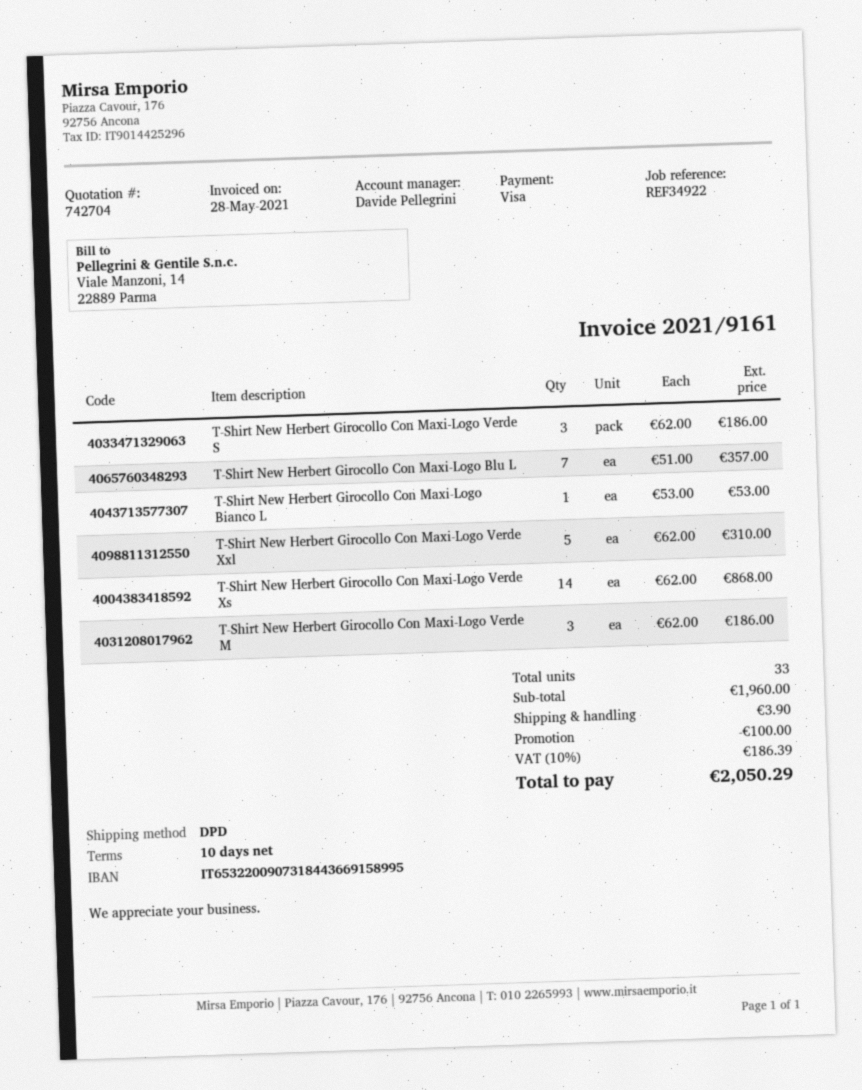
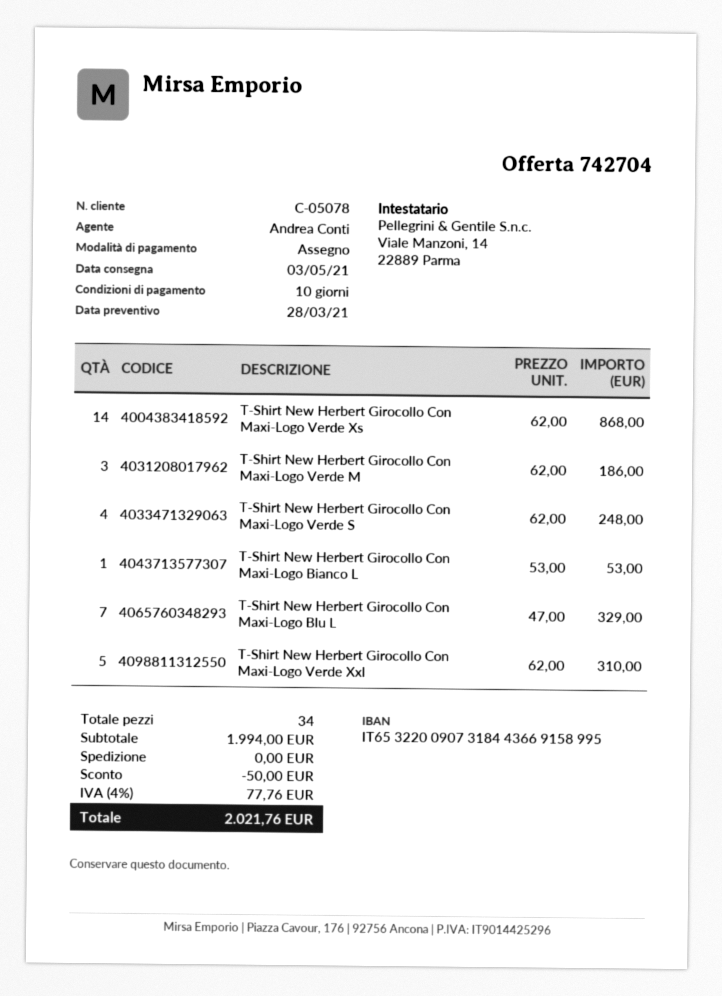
sales rep: Davide Pellegrini -> Andrea Conti
payment method: Visa -> cheque
T-Shirt New Herbert Girocollo Con Maxi-Logo Verde S: 3 x 62.00 = 186.00 -> 4 x 62.00 = 248.00
T-Shirt New Herbert Girocollo Con Maxi-Logo Blu L: 7 x 51.00 = 357.00 -> 7 x 47.00 = 329.00
total quantity: 33 -> 34
subtotal: 1960.00 -> 1994.00
discount: 100.00 -> 50.00
shipping: 3.90 -> 0.00
tax: 10% = 186.39 -> 4% = 77.76
total: 2050.29 -> 2021.76

